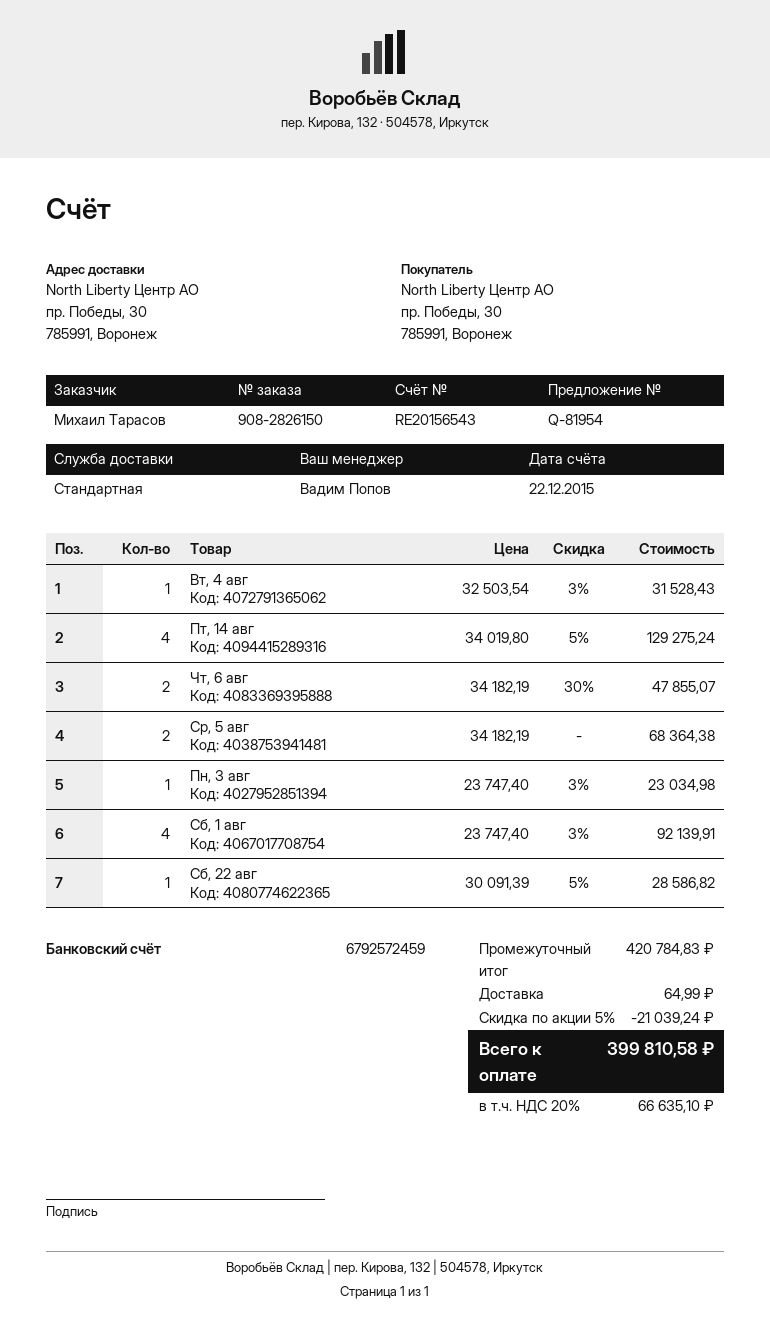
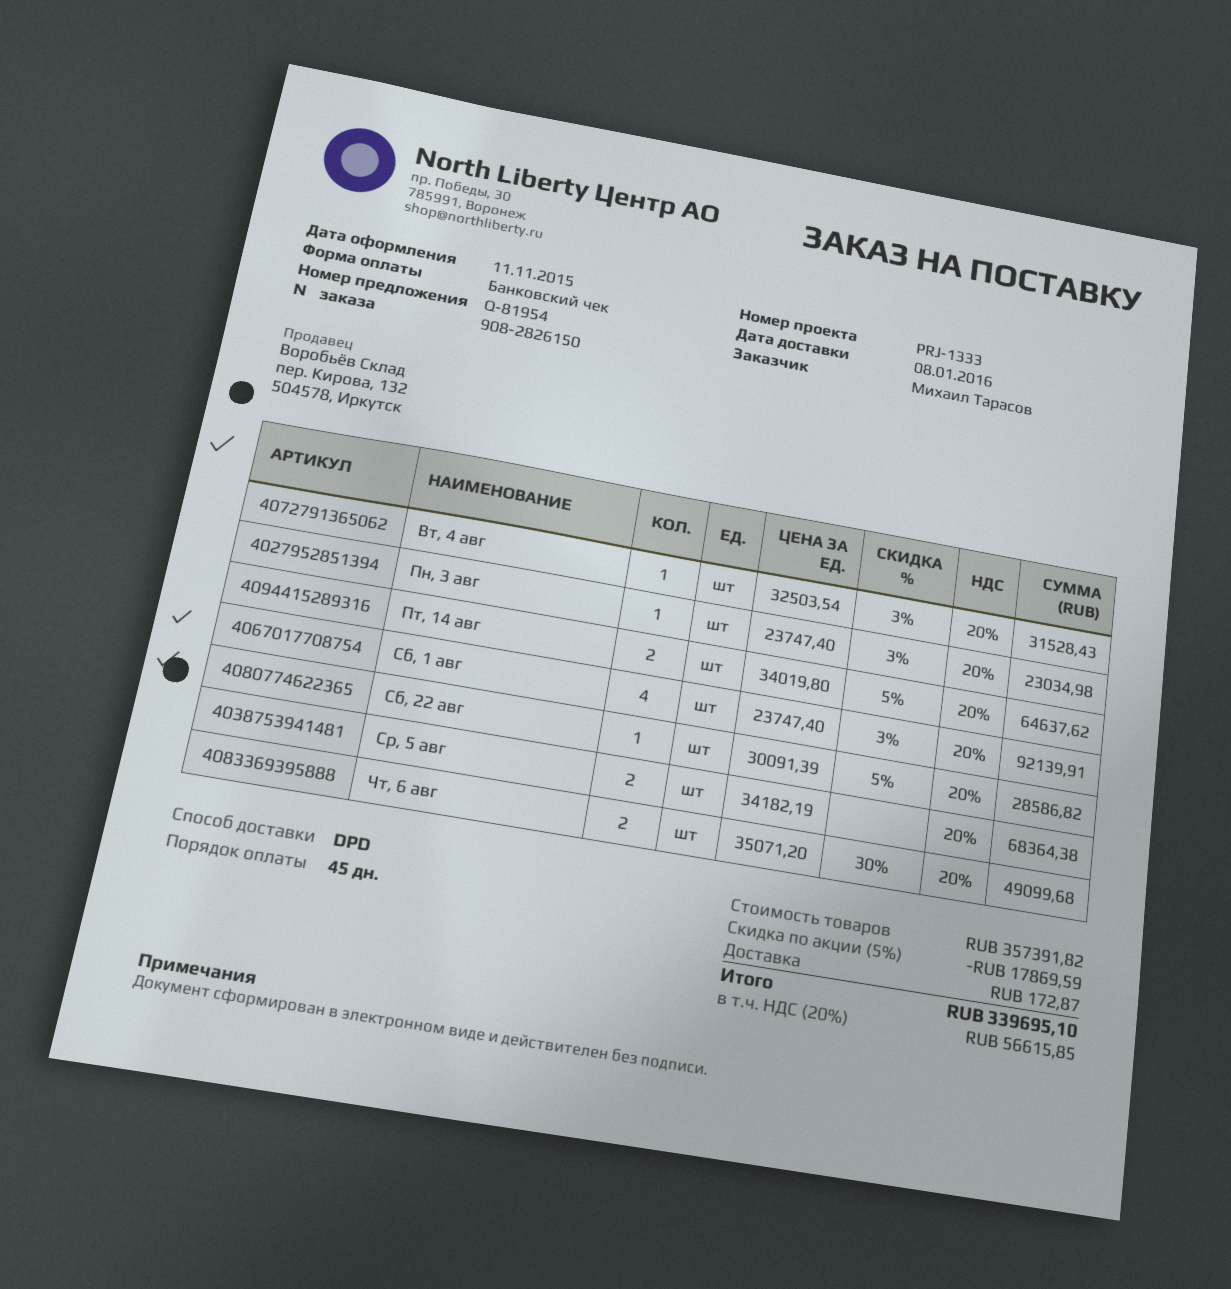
shipping method: standard -> DPD
Пт, 14 авг: 4 x 34019.80 - 5% = 129275.24 -> 2 x 34019.80 - 5% = 64637.62
Чт, 6 авг: 2 x 34182.19 - 30% = 47855.07 -> 2 x 35071.20 - 30% = 49099.68
subtotal: 420784.83 -> 357391.82
discount: 5% = 21039.24 -> 5% = 17869.59
shipping: 64.99 -> 172.87
tax: 20% = 66635.10 -> 20% = 56615.85
total: 399810.58 -> 339695.10

